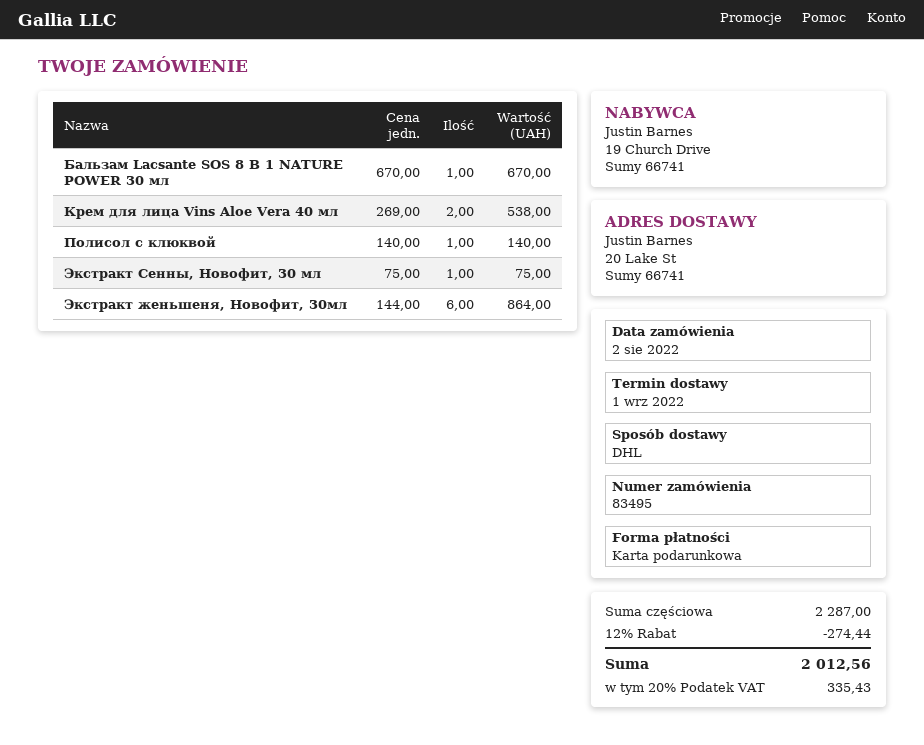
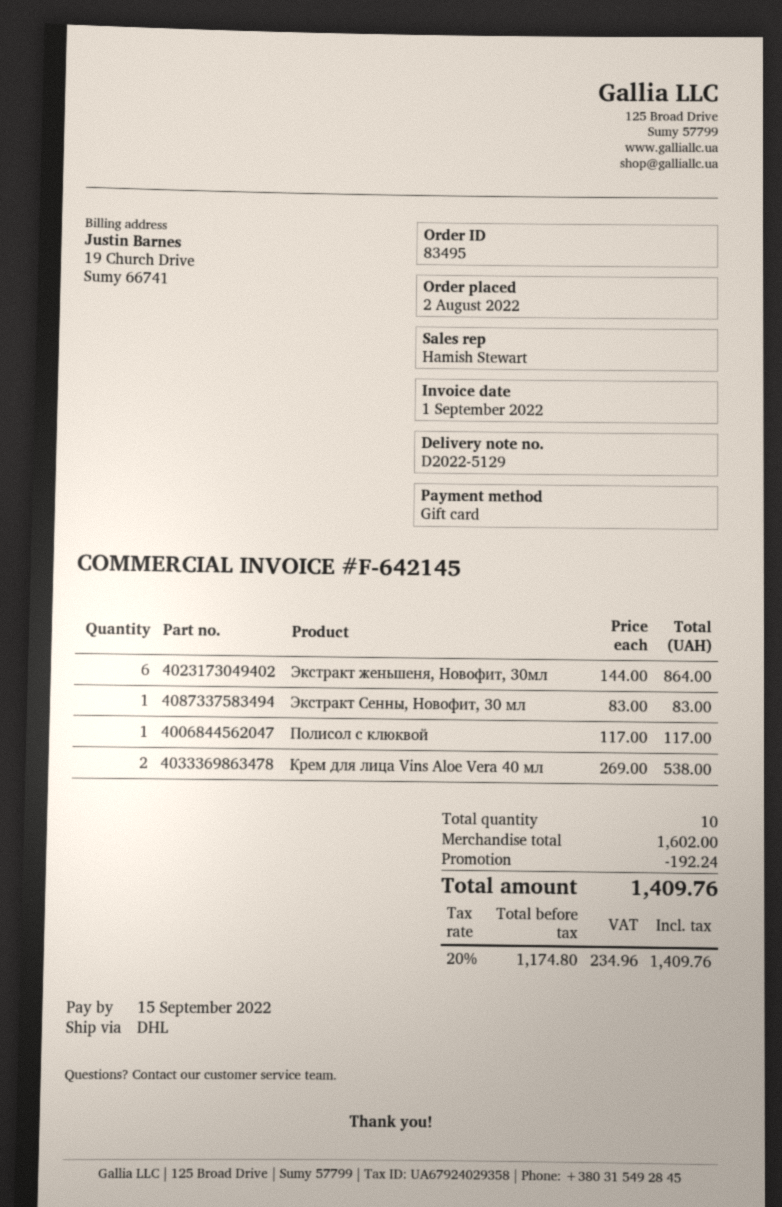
Бальзам Lacsante SOS 8 В 1 NATURE POWER 30 мл: 1 x 670.00 = 670.00 -> none
Полисол с клюквой: 1 x 140.00 = 140.00 -> 1 x 117.00 = 117.00
Экстракт Сенны, Новофит, 30 мл: 1 x 75.00 = 75.00 -> 1 x 83.00 = 83.00
subtotal: 2287.00 -> 1602.00
discount: 274.44 -> 192.24
tax: 20% = 335.43 -> 20% = 234.96
total: 2012.56 -> 1409.76

